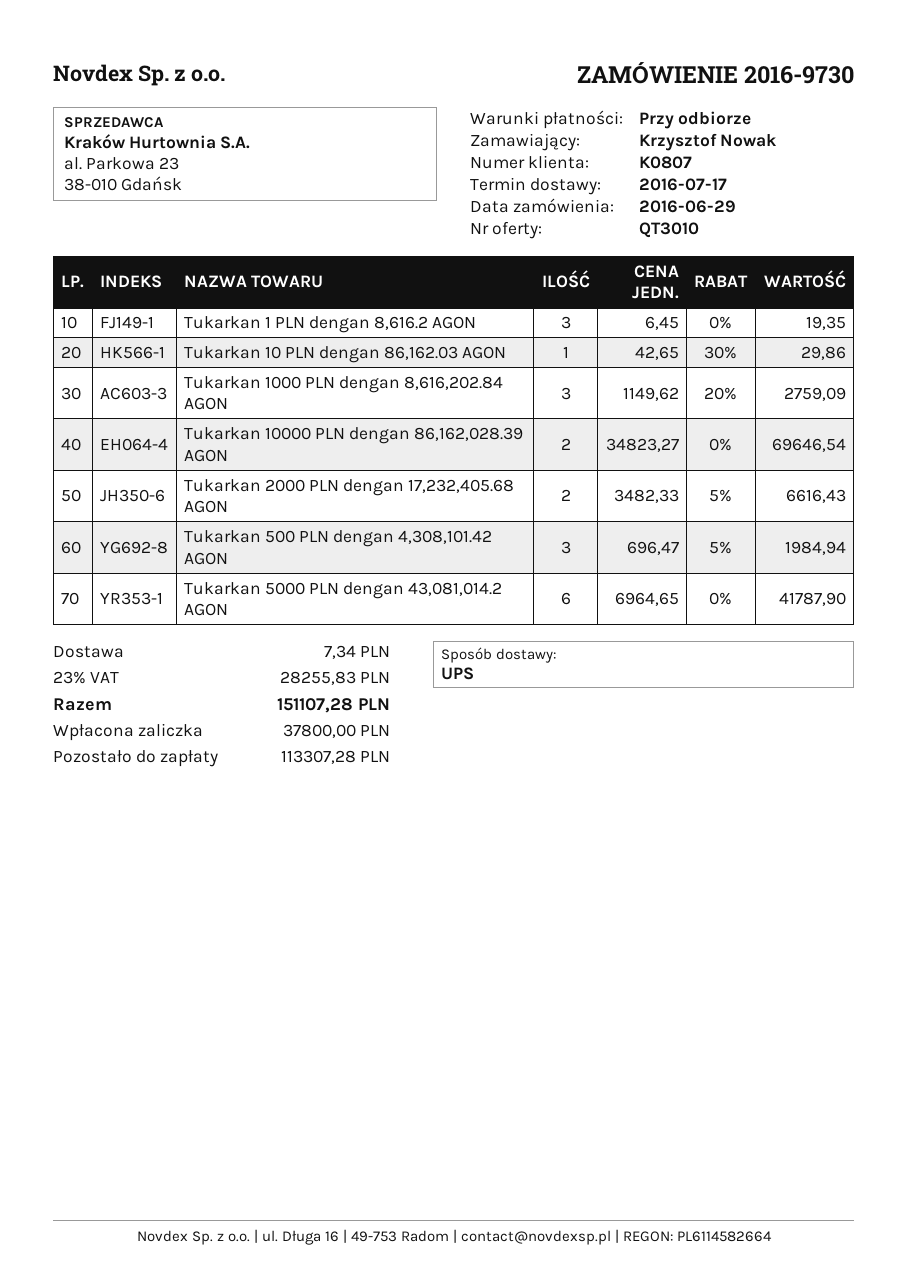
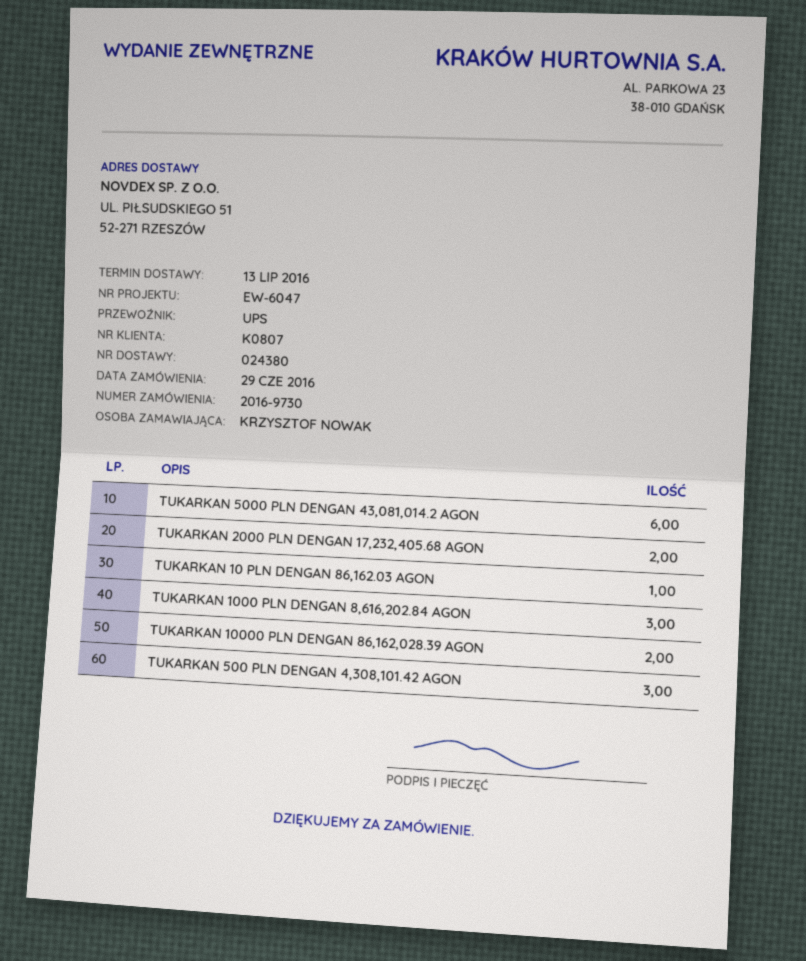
delivery date: 2016-07-17 -> 2016-07-13
Tukarkan 1 PLN dengan 8,616.2 AGON: 3 -> none

